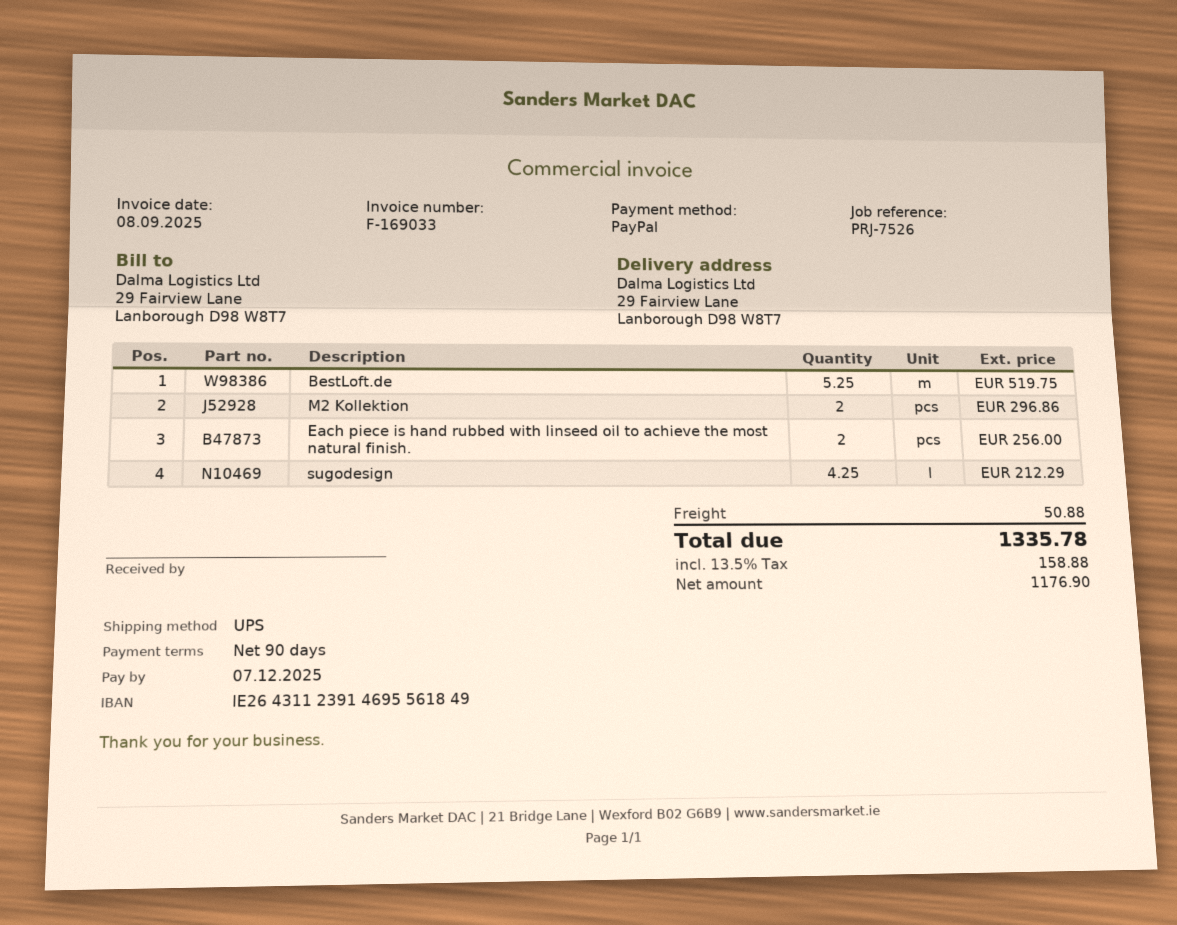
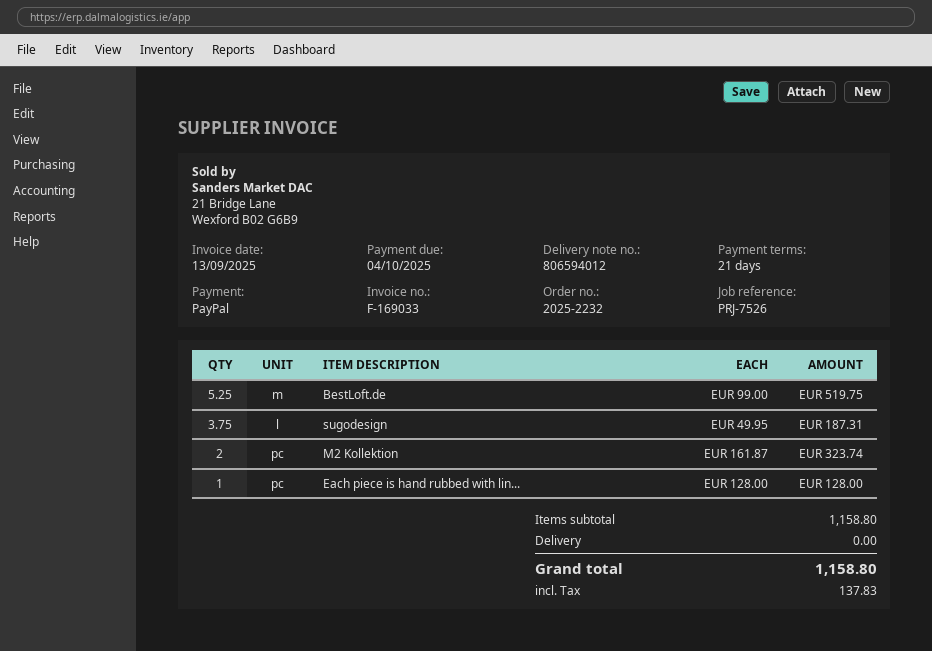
invoice date: 2025-09-08 -> 2025-09-13
payment terms: 90 days -> 21 days
due date: 2025-12-07 -> 2025-10-04
M2 Kollektion: 2 for 296.86 -> 2 for 323.74
Each piece is hand rubbed with linseed oil to achieve the most natural finish.: 2 for 256.00 -> 1 for 128.00
sugodesign: 4.25 for 212.29 -> 3.75 for 187.31
shipping: 50.88 -> 0.00
tax: 158.88 -> 137.83
total: 1335.78 -> 1158.80

